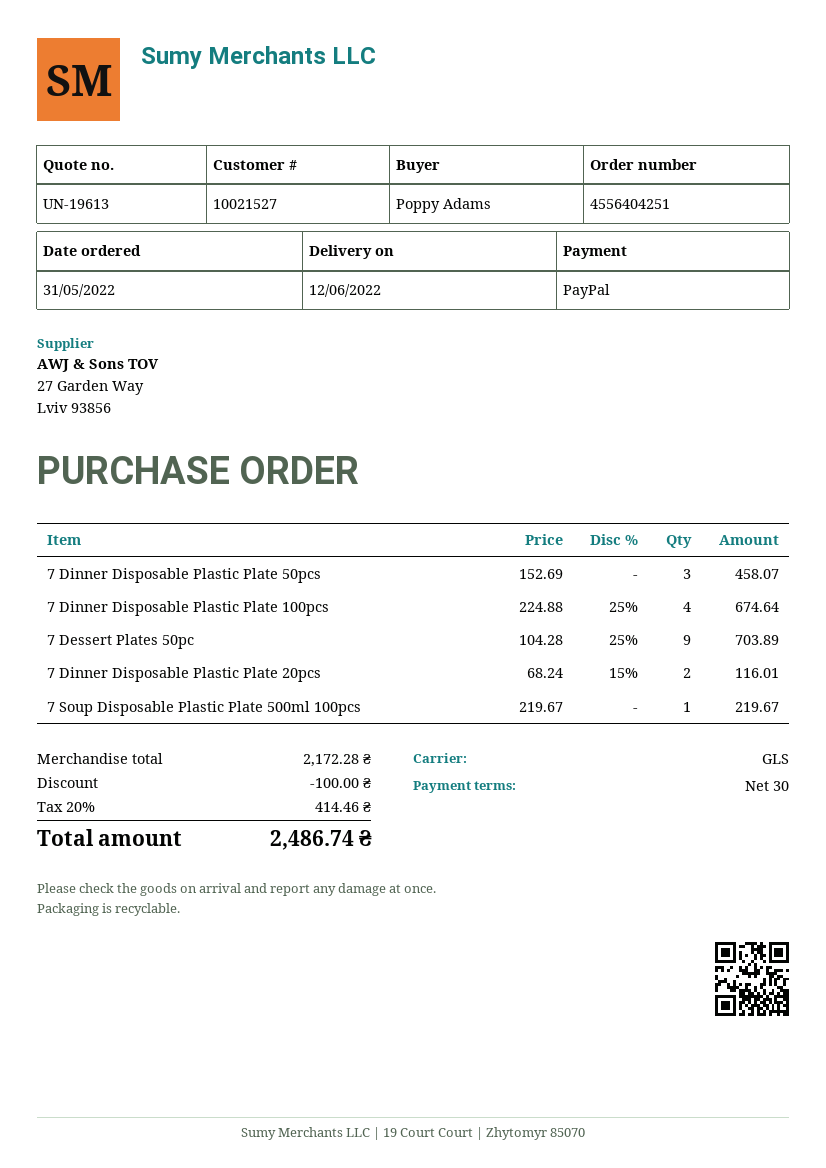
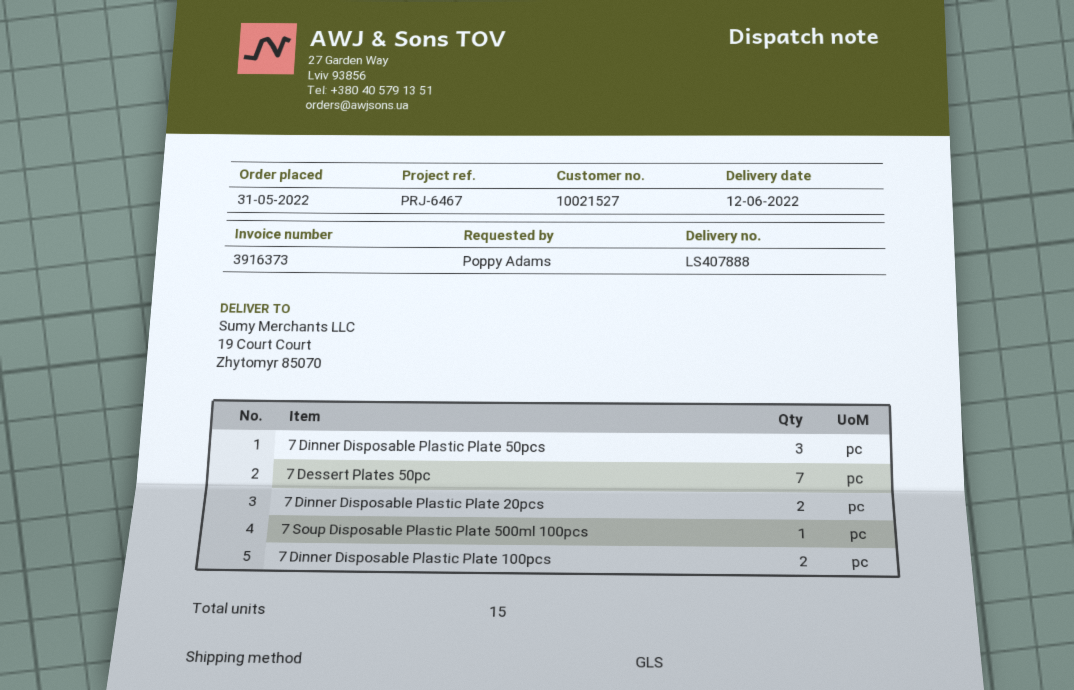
7 Dinner Disposable Plastic Plate 100pcs: 4 -> 2
7 Dessert Plates 50pc: 9 -> 7

